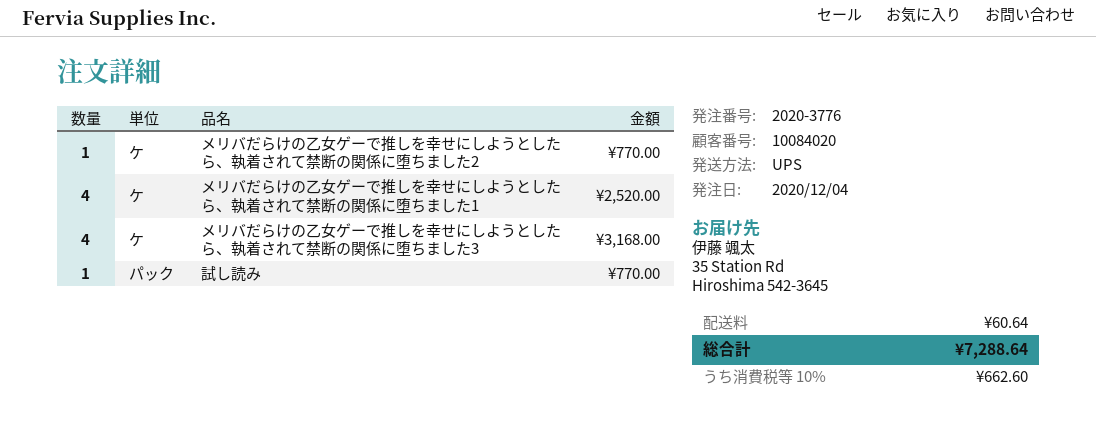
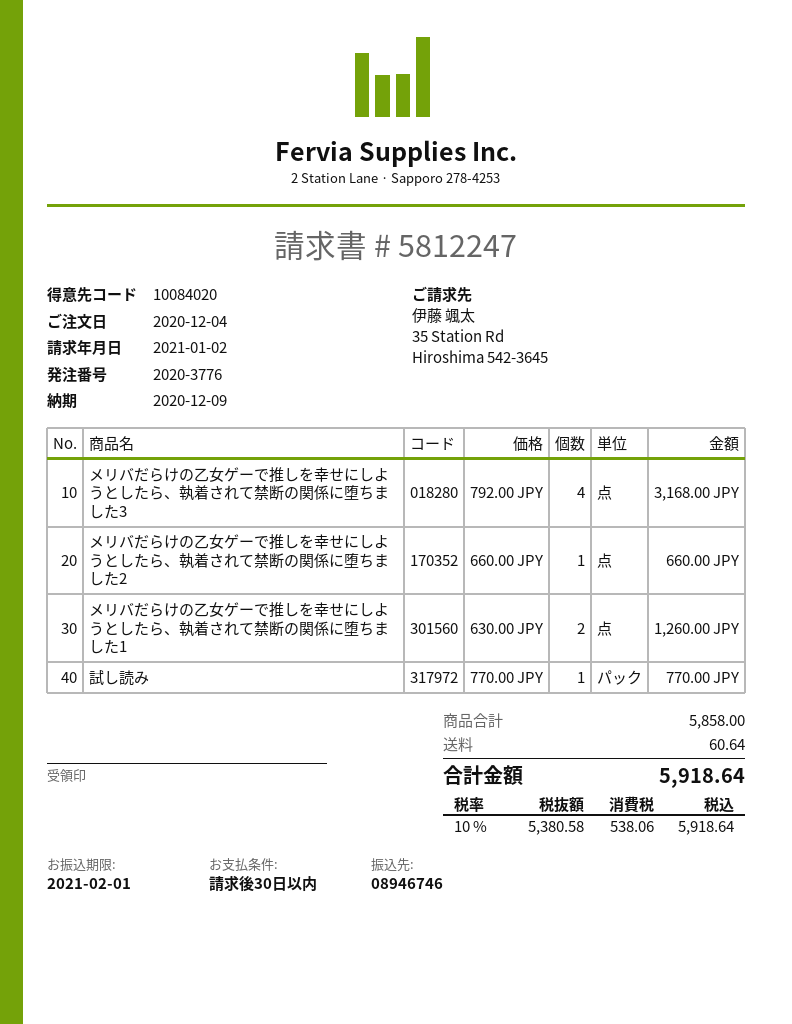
メリバだらけの乙女ゲーで推しを幸せにしようとしたら、執着されて禁断の関係に堕ちました2: 1 for 770.00 -> 1 for 660.00
メリバだらけの乙女ゲーで推しを幸せにしようとしたら、執着されて禁断の関係に堕ちました1: 4 for 2520.00 -> 2 for 1260.00
tax: 10% = 662.60 -> 10% = 538.06
total: 7288.64 -> 5918.64

